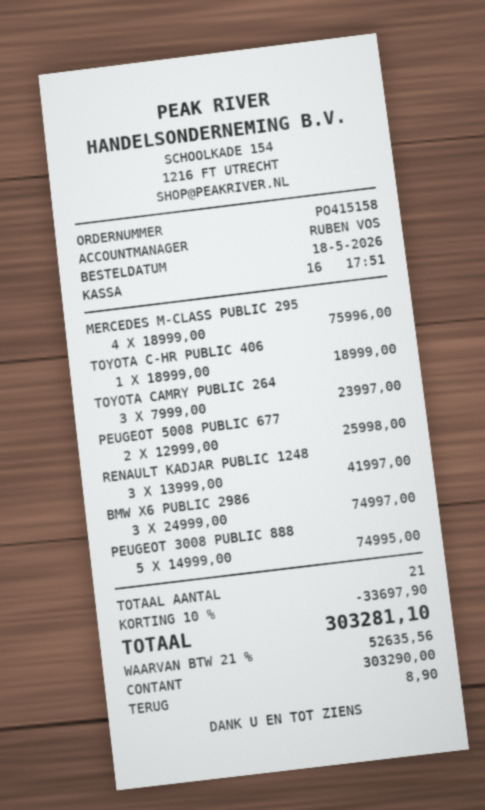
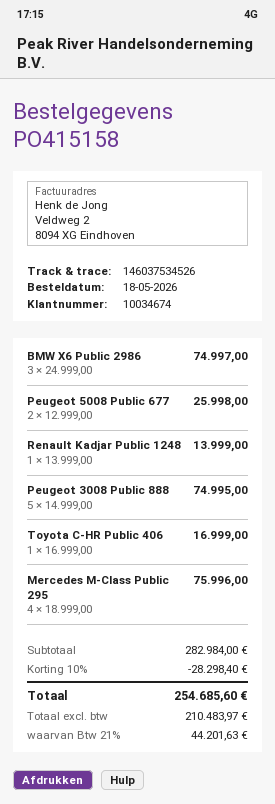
TOYOTA C-HR PUBLIC 406: 1 x 18999.00 = 18999.00 -> 1 x 16999.00 = 16999.00
TOYOTA CAMRY PUBLIC 264: 3 x 7999.00 = 23997.00 -> none
RENAULT KADJAR PUBLIC 1248: 3 x 13999.00 = 41997.00 -> 1 x 13999.00 = 13999.00
discount: 10% = 33697.90 -> 10% = 28298.40
tax: 21% = 52635.56 -> 21% = 44201.63
total: 303281.10 -> 254685.60

